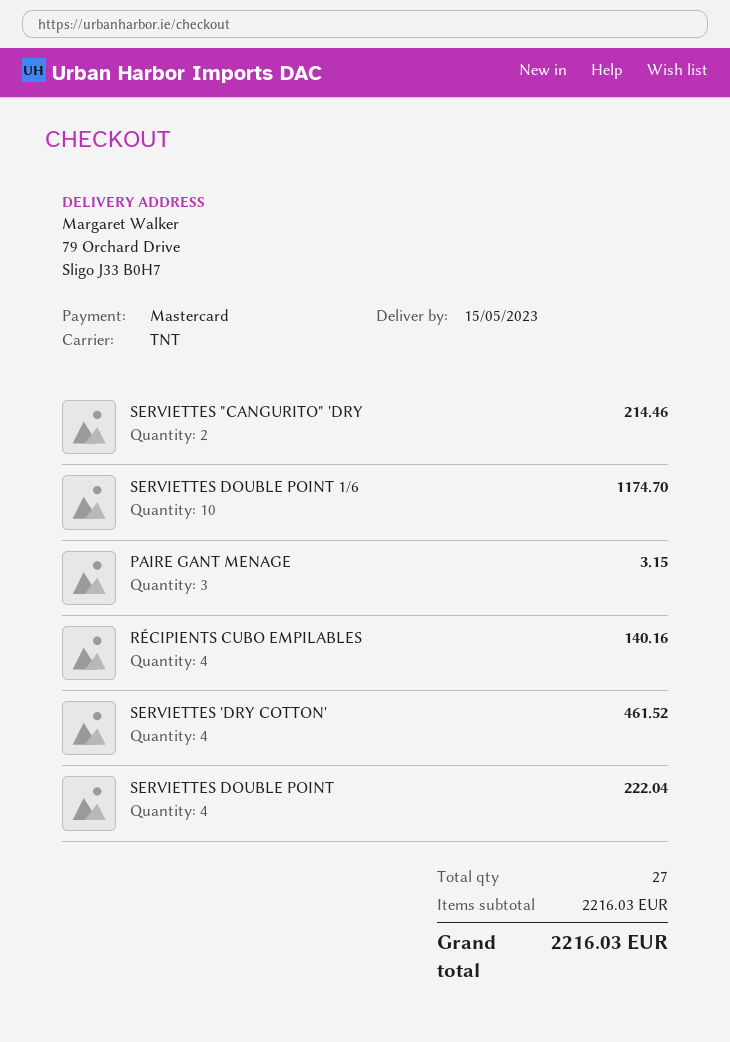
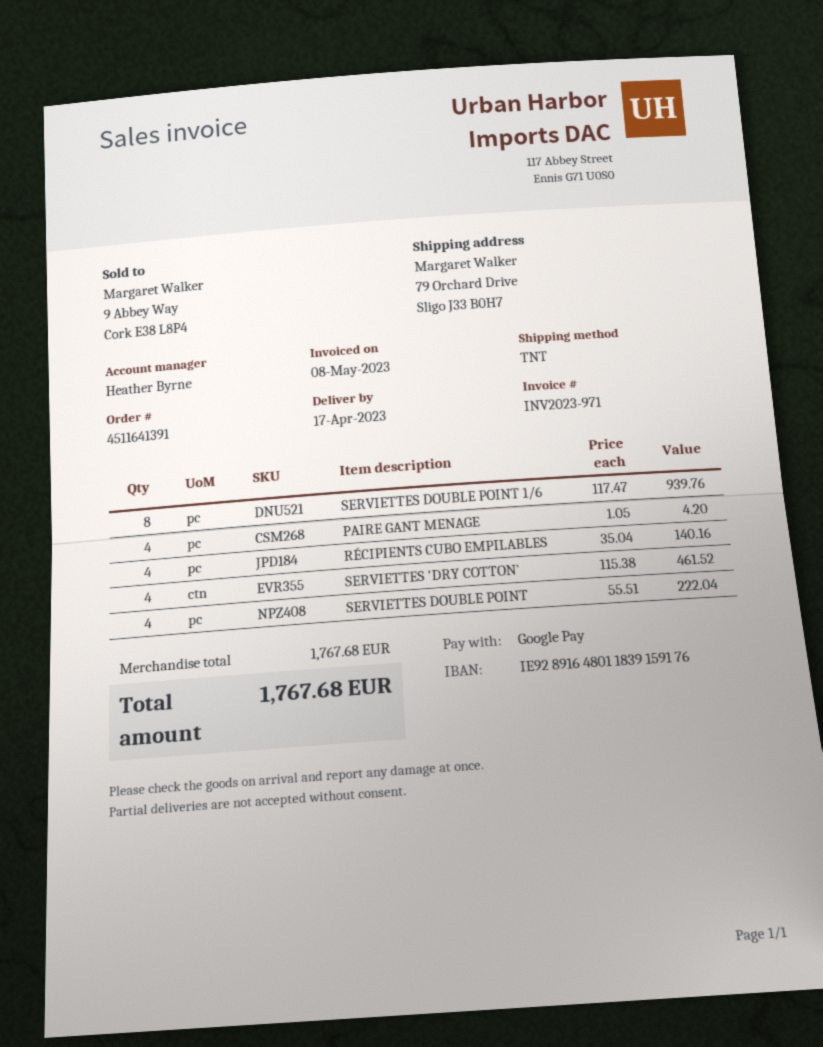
delivery date: 2023-05-15 -> 2023-04-17
payment method: Mastercard -> Google Pay
SERVIETTES "CANGURITO" 'DRY: 2 for 214.46 -> none
SERVIETTES DOUBLE POINT 1/6: 10 for 1174.70 -> 8 for 939.76
PAIRE GANT MENAGE: 3 for 3.15 -> 4 for 4.20
subtotal: 2216.03 -> 1767.68
total: 2216.03 -> 1767.68

